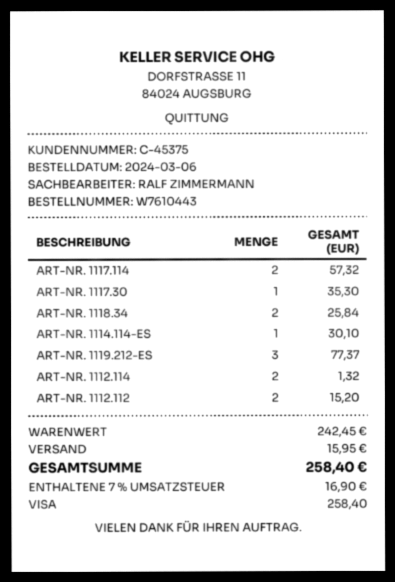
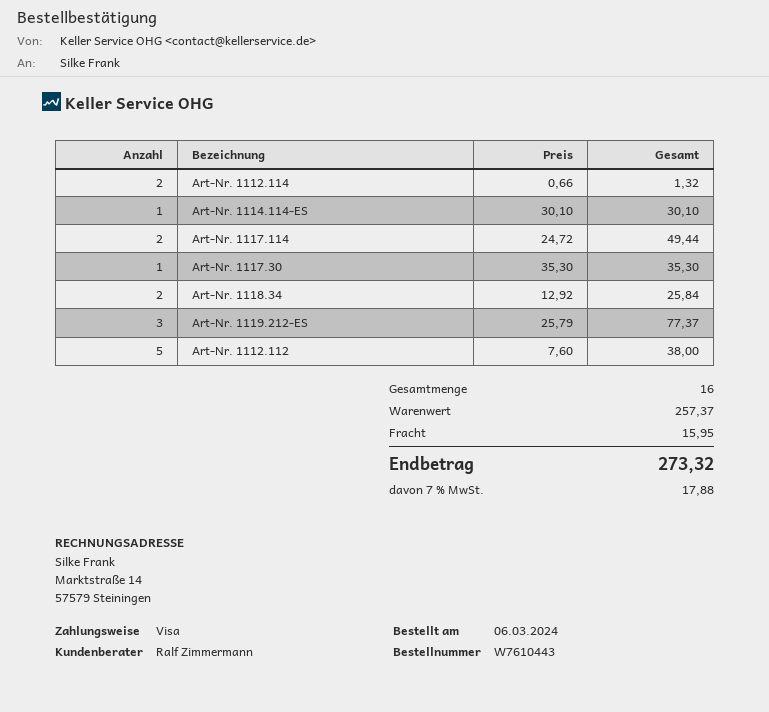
ART-NR. 1117.114: 2 for 57.32 -> 2 for 49.44
ART-NR. 1112.112: 2 for 15.20 -> 5 for 38.00
subtotal: 242.45 -> 257.37
tax: 7% = 16.90 -> 7% = 17.88
total: 258.40 -> 273.32

